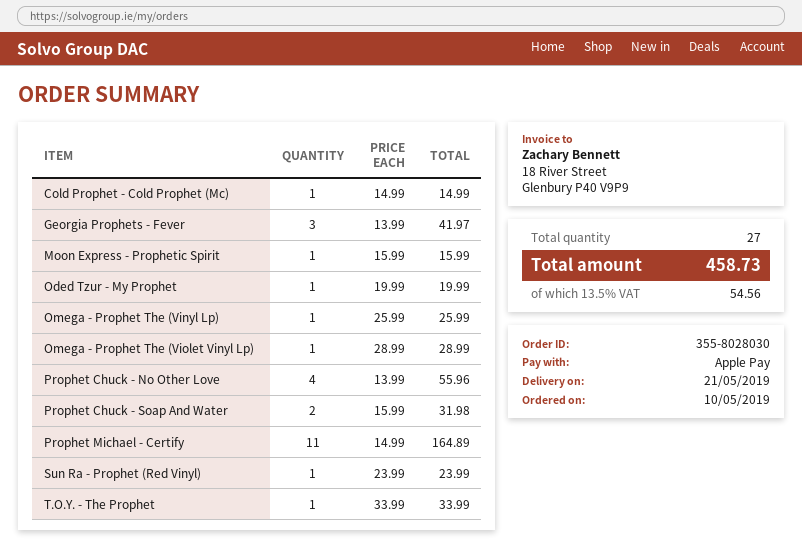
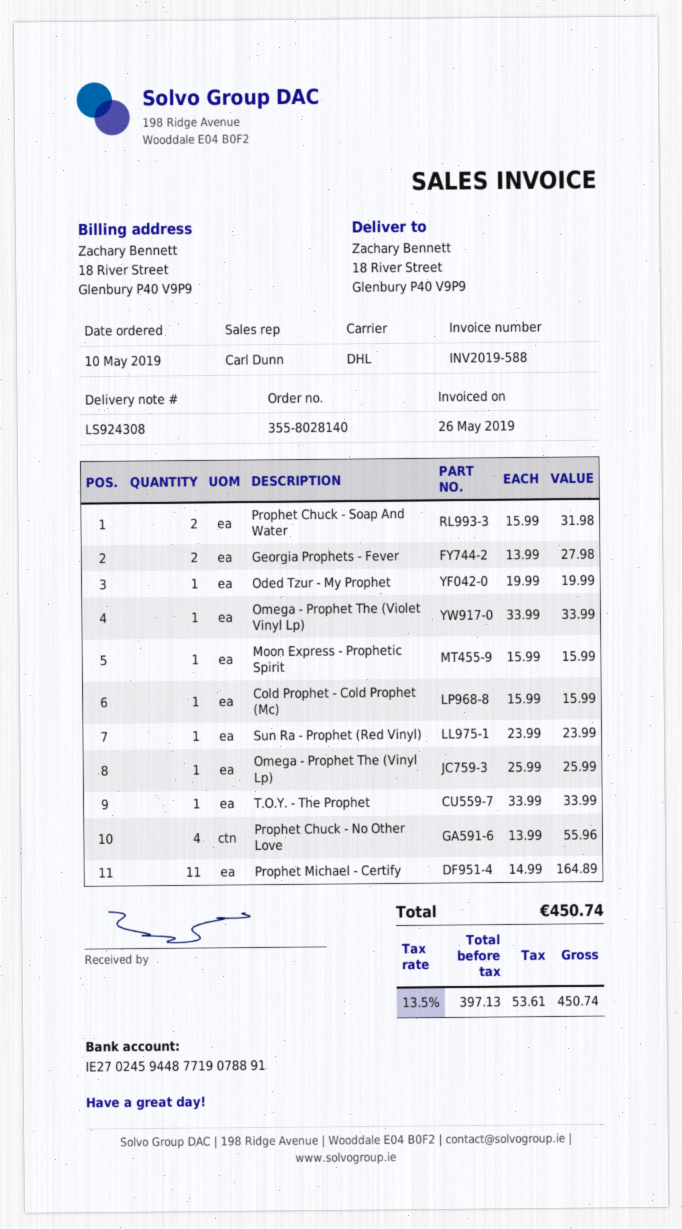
order number: 355-8028030 -> 355-8028140
Cold Prophet - Cold Prophet (Mc): 1 x 14.99 = 14.99 -> 1 x 15.99 = 15.99
Georgia Prophets - Fever: 3 x 13.99 = 41.97 -> 2 x 13.99 = 27.98
Omega - Prophet The (Violet Vinyl Lp): 1 x 28.99 = 28.99 -> 1 x 33.99 = 33.99
tax: 13.5% = 54.56 -> 13.5% = 53.61
total: 458.73 -> 450.74

